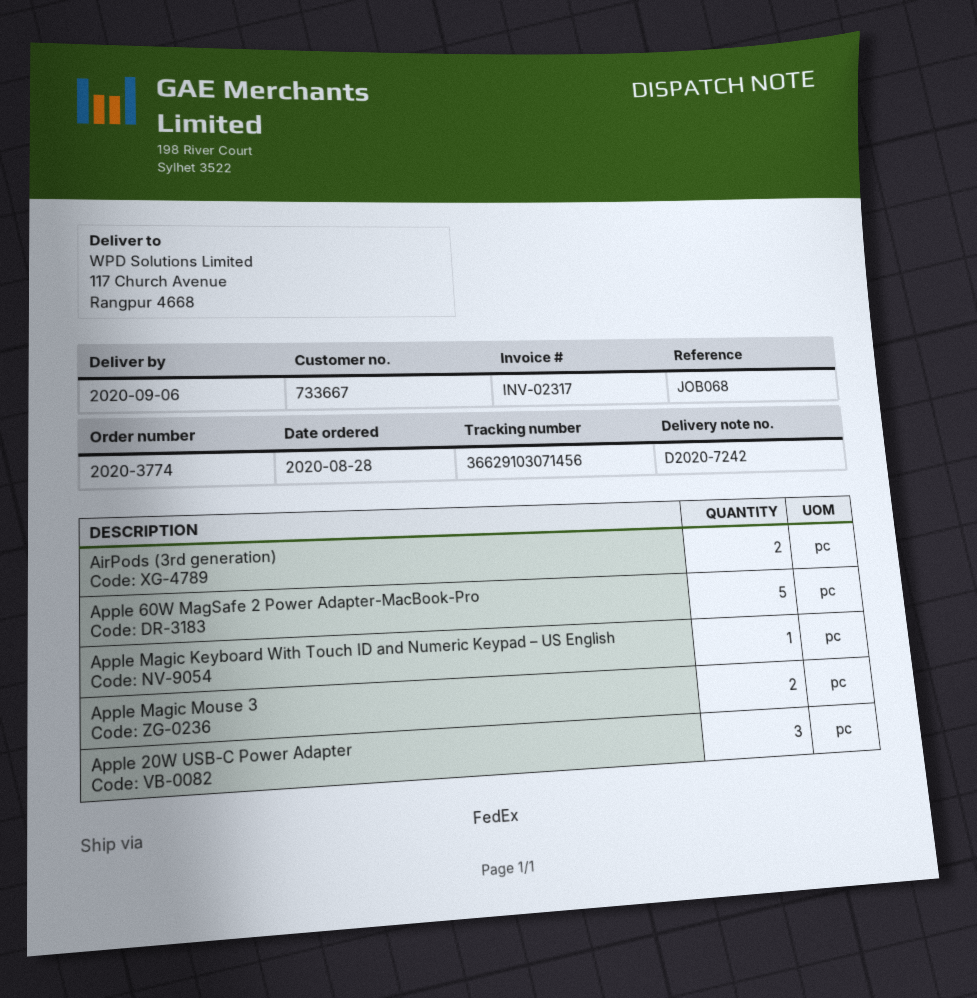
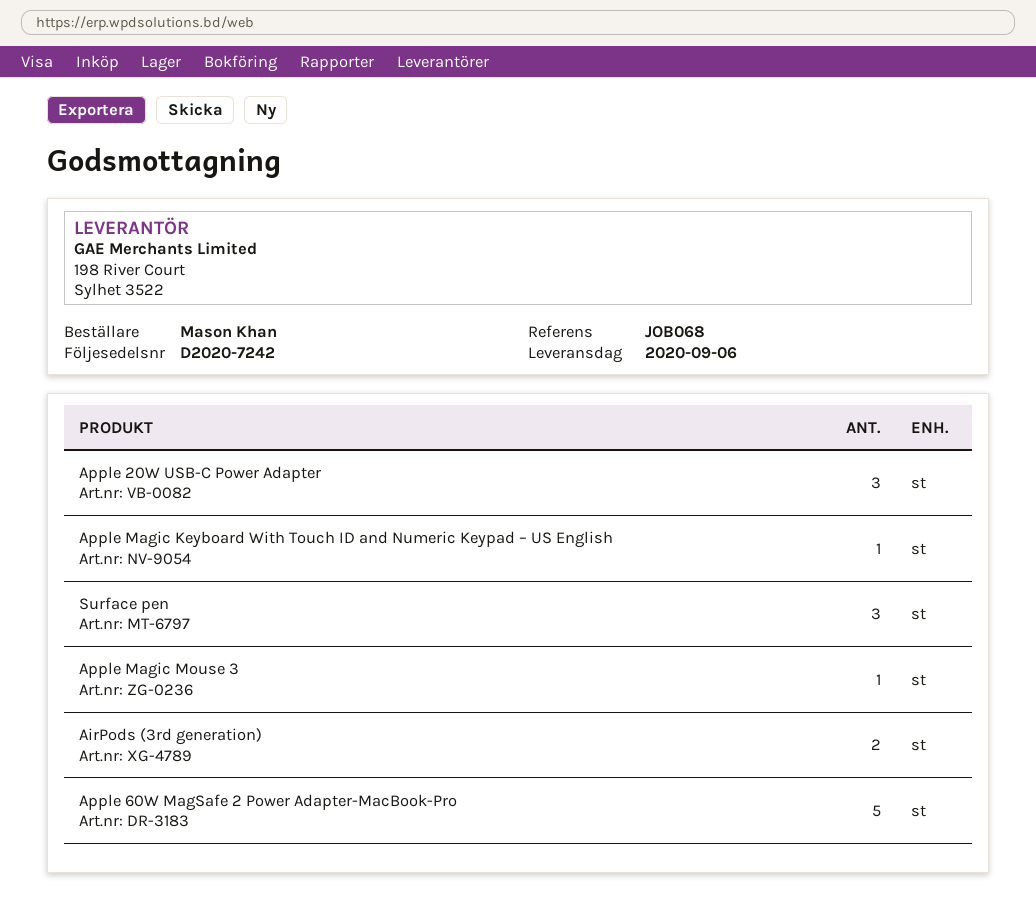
Apple Magic Mouse 3: 2 -> 1
Surface pen: none -> 3

